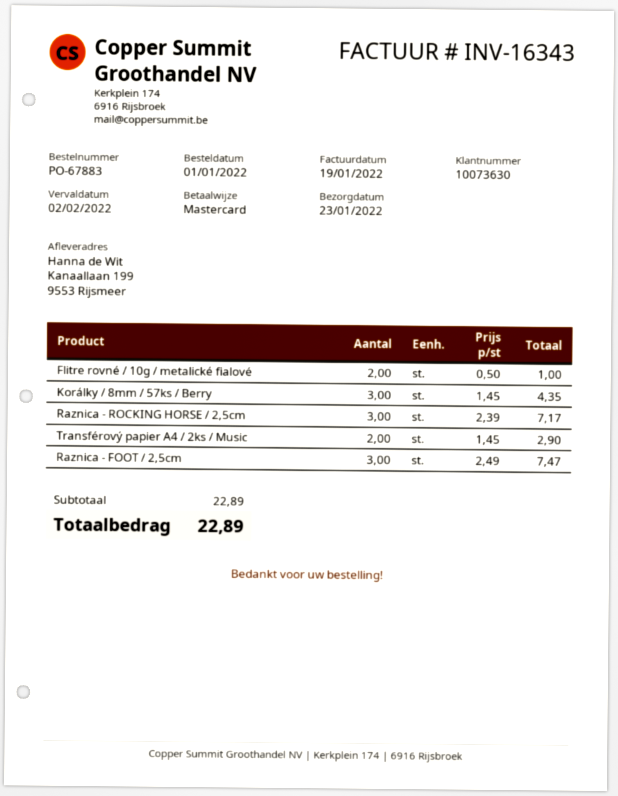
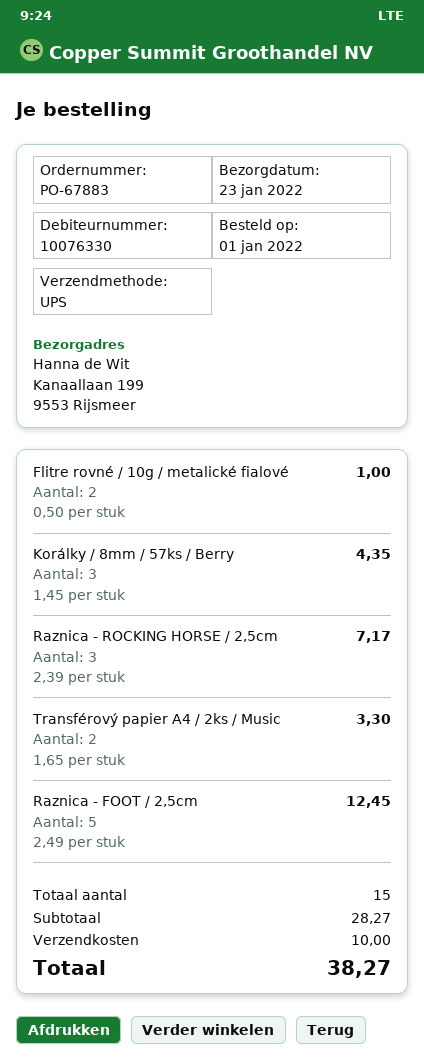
customer number: 10073630 -> 10076330
Transférový papier A4 / 2ks / Music: 2 x 1.45 = 2.90 -> 2 x 1.65 = 3.30
Raznica - FOOT / 2,5cm: 3 x 2.49 = 7.47 -> 5 x 2.49 = 12.45
subtotal: 22.89 -> 28.27
shipping: none -> 10.00
total: 22.89 -> 38.27

